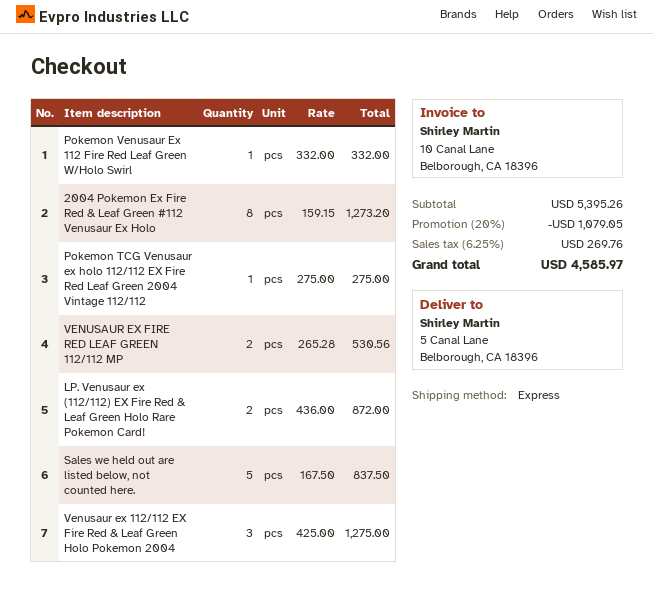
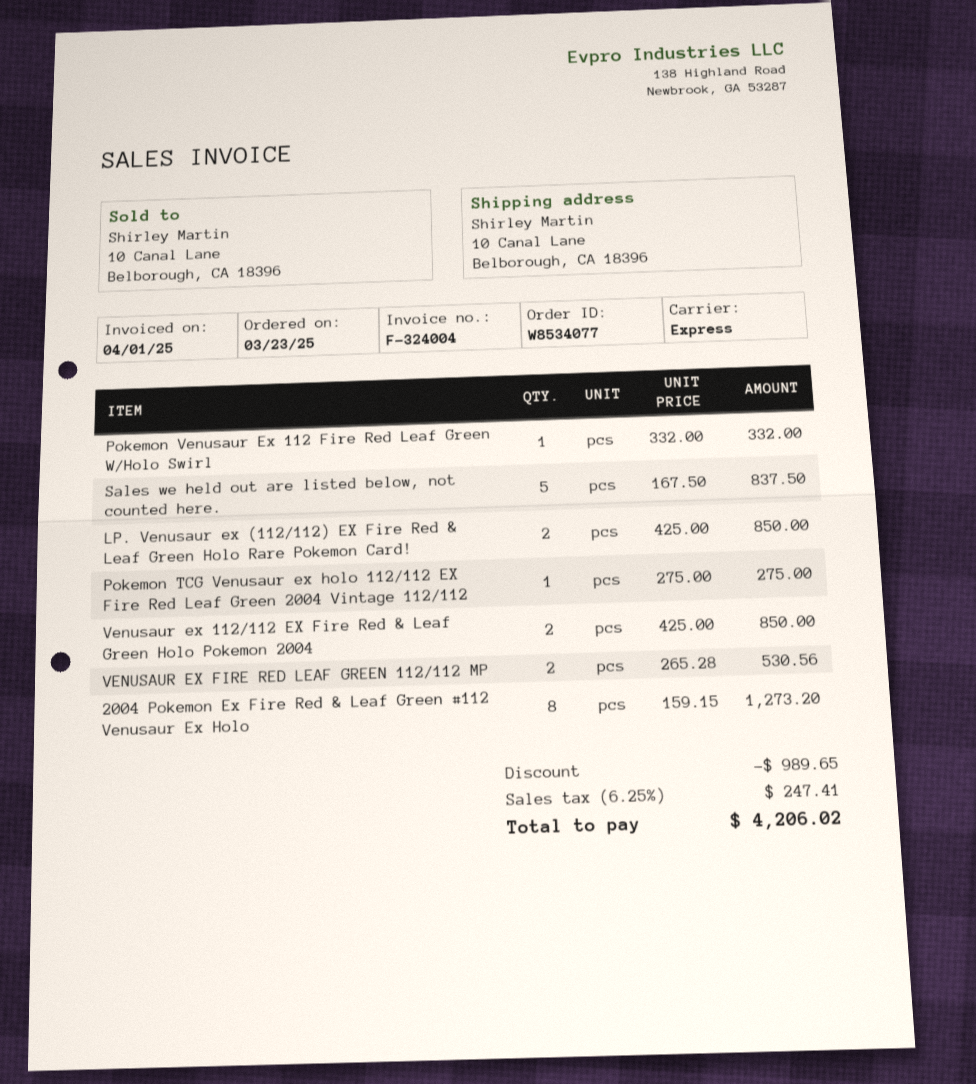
ship to: 5 Canal Lane, Belborough, CA 18396 -> 10 Canal Lane, Belborough, CA 18396
LP. Venusaur ex (112/112) EX Fire Red & Leaf Green Holo Rare Pokemon Card!: 2 x 436.00 = 872.00 -> 2 x 425.00 = 850.00
Venusaur ex 112/112 EX Fire Red & Leaf Green Holo Pokemon 2004: 3 x 425.00 = 1275.00 -> 2 x 425.00 = 850.00
discount: 1079.05 -> 989.65
tax: 6.25% = 269.76 -> 6.25% = 247.41
total: 4585.97 -> 4206.02

